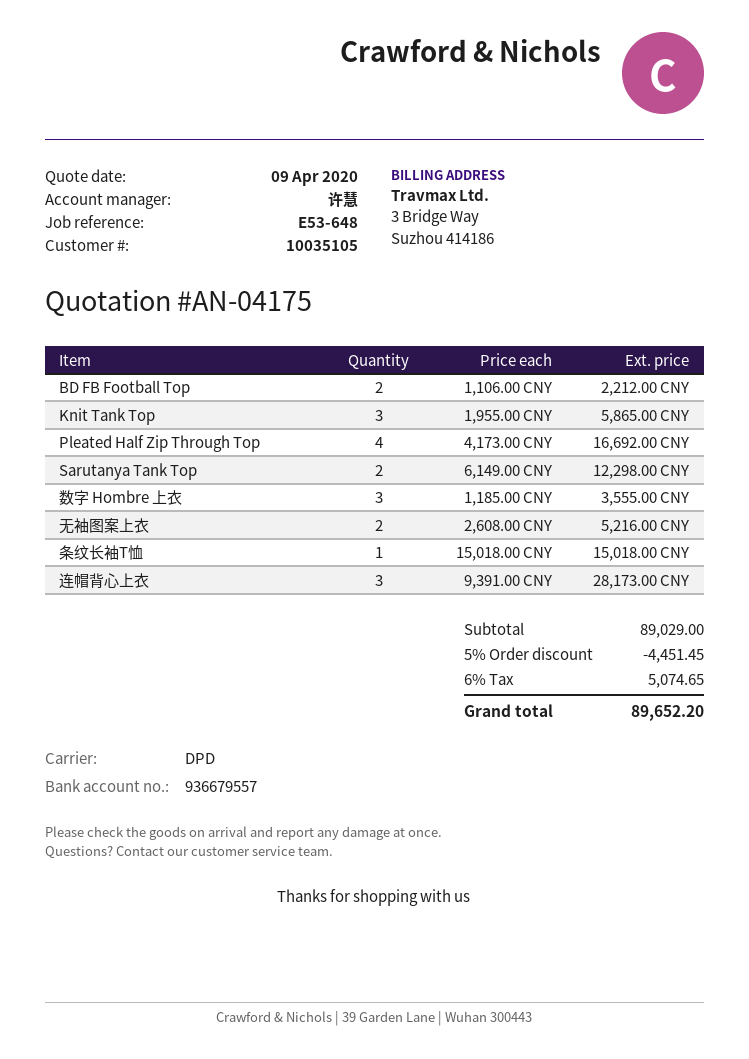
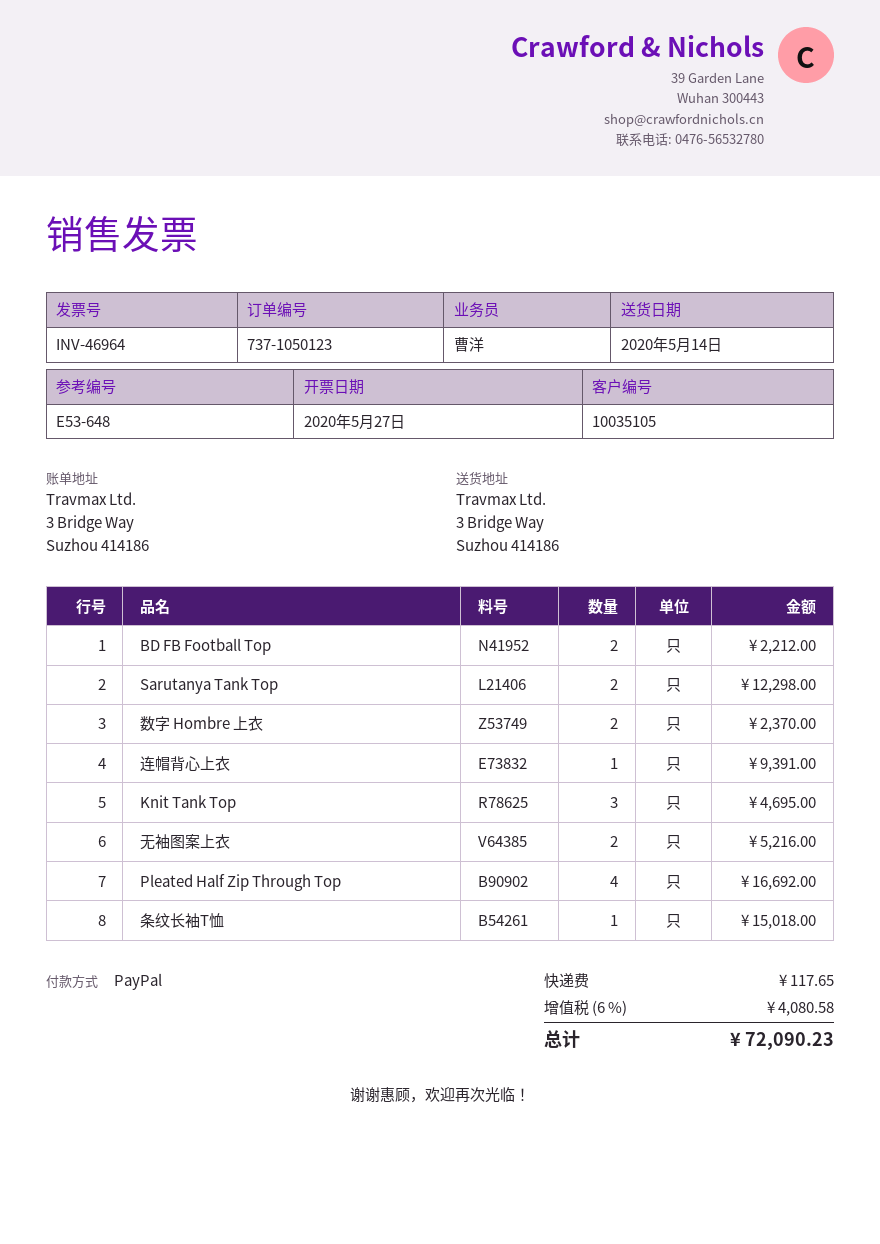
sales rep: 许慧 -> 曹洋
Knit Tank Top: 3 for 5865.00 -> 3 for 4695.00
数字 Hombre 上衣: 3 for 3555.00 -> 2 for 2370.00
连帽背心上衣: 3 for 28173.00 -> 1 for 9391.00
discount: 5% = 4451.45 -> none
shipping: none -> 117.65
tax: 6% = 5074.65 -> 6% = 4080.58
total: 89652.20 -> 72090.23

